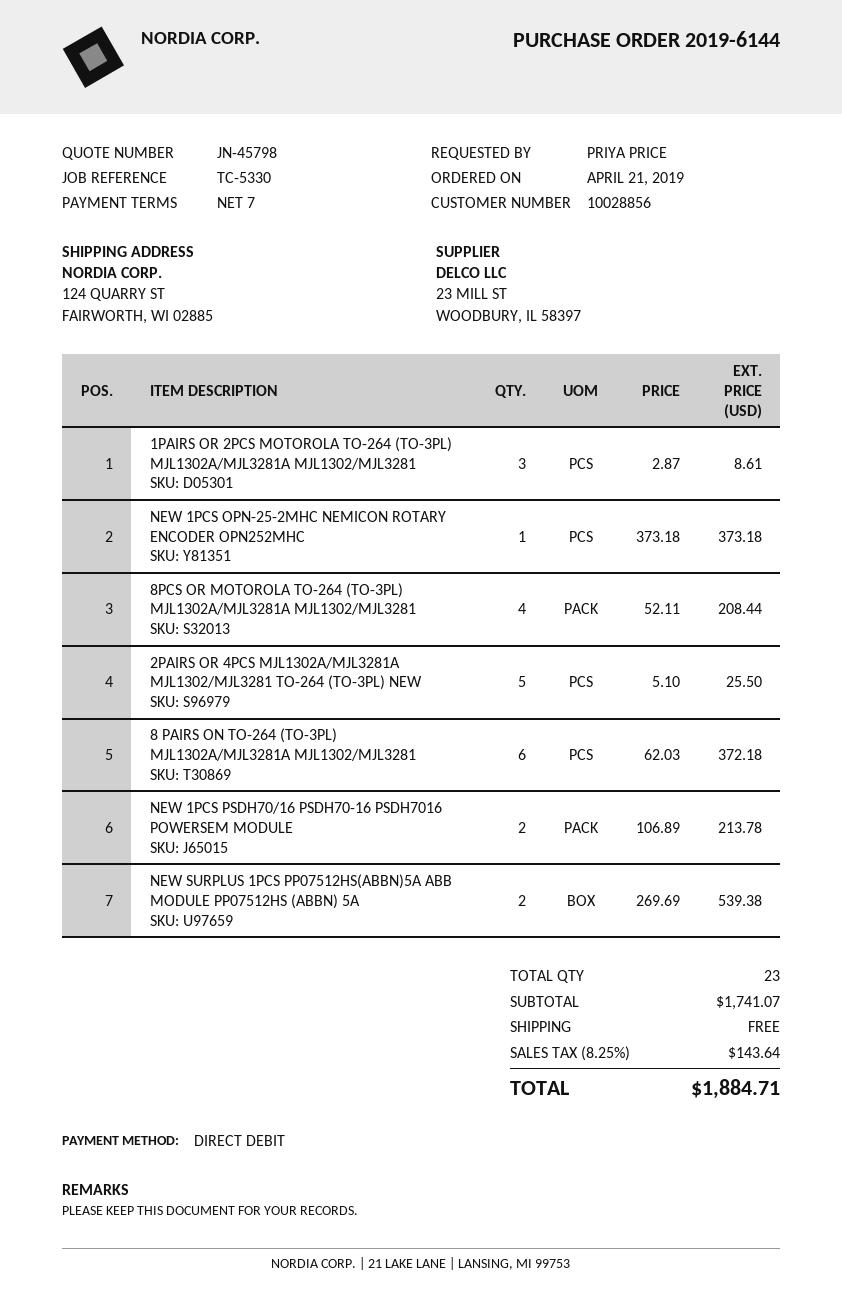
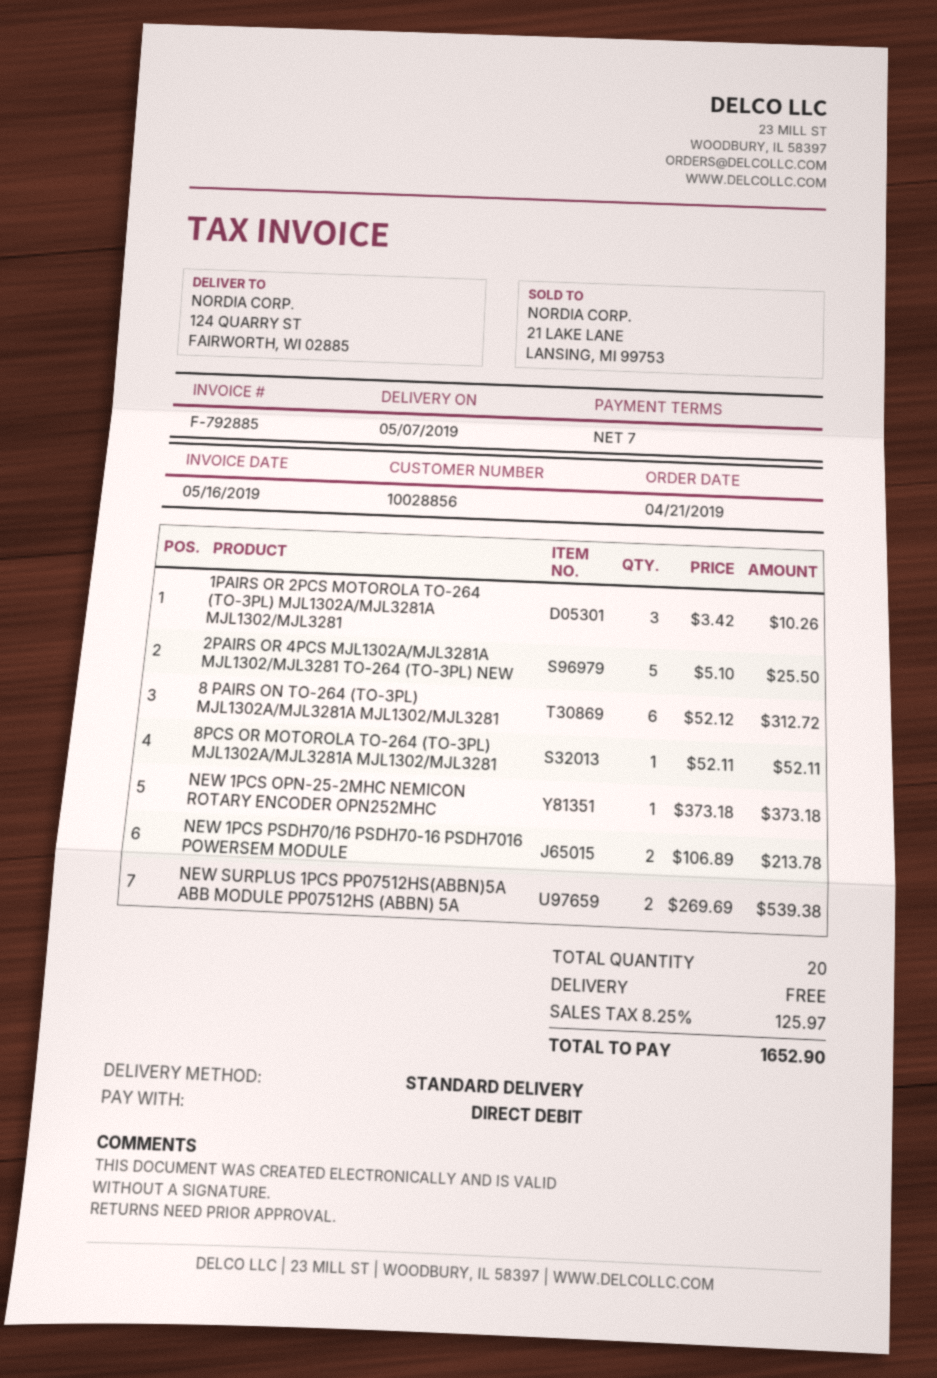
1PAIRS OR 2PCS MOTOROLA TO-264 (TO-3PL) MJL1302A/MJL3281A MJL1302/MJL3281: 3 x 2.87 = 8.61 -> 3 x 3.42 = 10.26
8PCS OR MOTOROLA TO-264 (TO-3PL) MJL1302A/MJL3281A MJL1302/MJL3281: 4 x 52.11 = 208.44 -> 1 x 52.11 = 52.11
8 PAIRS ON TO-264 (TO-3PL) MJL1302A/MJL3281A MJL1302/MJL3281: 6 x 62.03 = 372.18 -> 6 x 52.12 = 312.72
total quantity: 23 -> 20
tax: 8.25% = 143.64 -> 8.25% = 125.97
total: 1884.71 -> 1652.90

